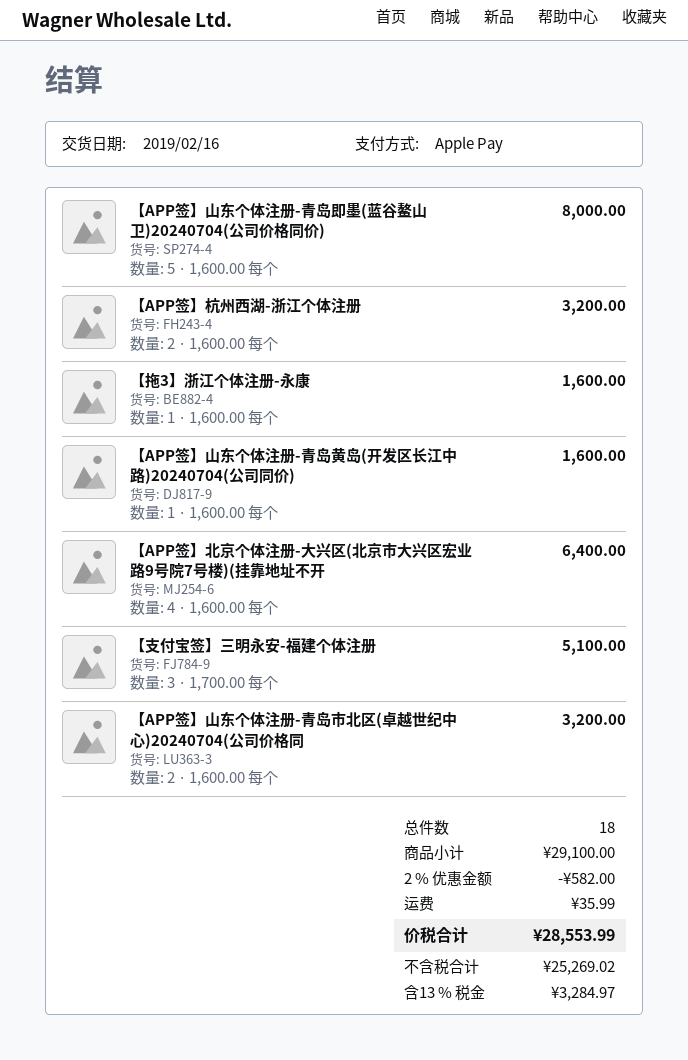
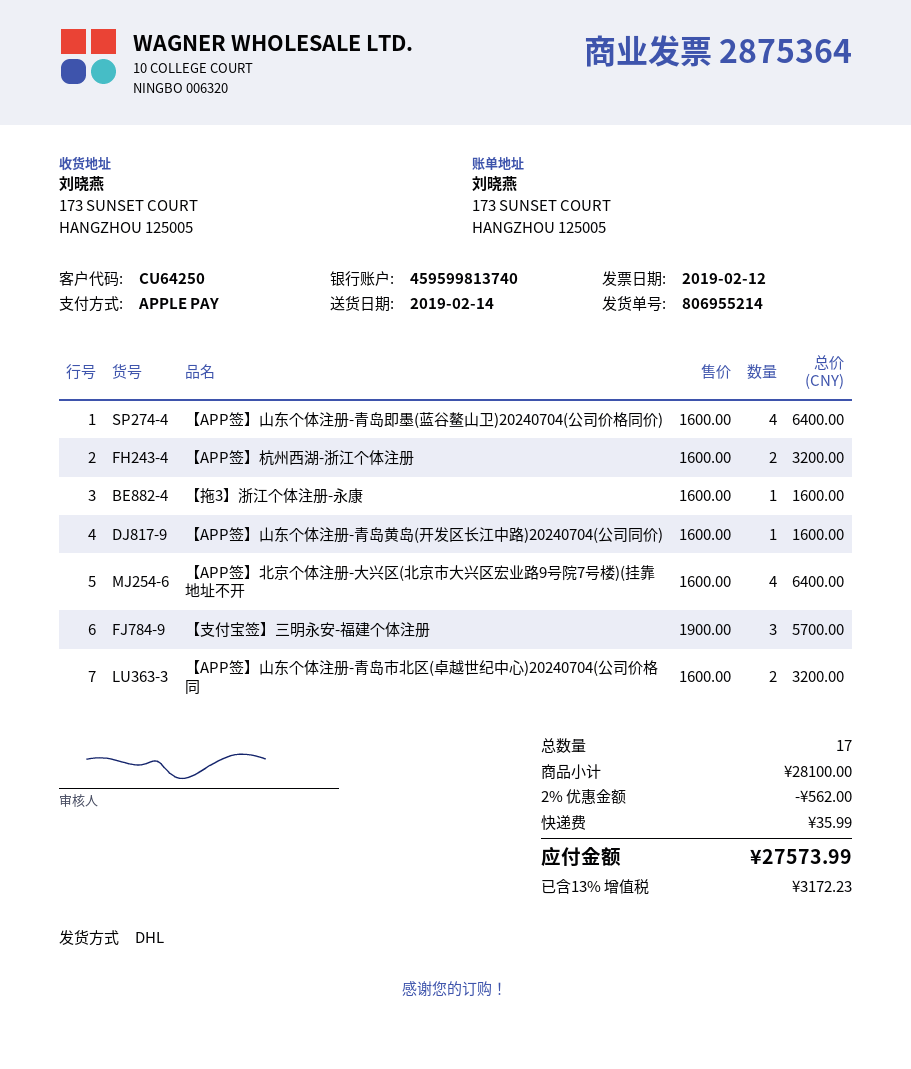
delivery date: 2019-02-16 -> 2019-02-14
【APP签】山东个体注册-青岛即墨(蓝谷鳌山卫)20240704(公司价格同价): 5 x 1600.00 = 8000.00 -> 4 x 1600.00 = 6400.00
【支付宝签】三明永安-福建个体注册: 3 x 1700.00 = 5100.00 -> 3 x 1900.00 = 5700.00
total quantity: 18 -> 17
subtotal: 29100.00 -> 28100.00
discount: 2% = 582.00 -> 2% = 562.00
tax: 13% = 3284.97 -> 13% = 3172.23
total: 28553.99 -> 27573.99

